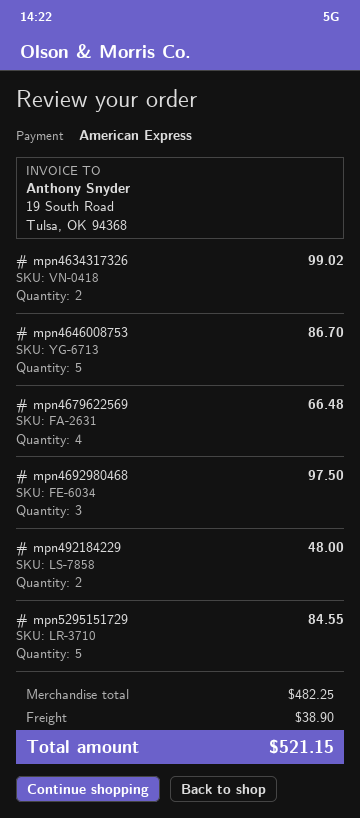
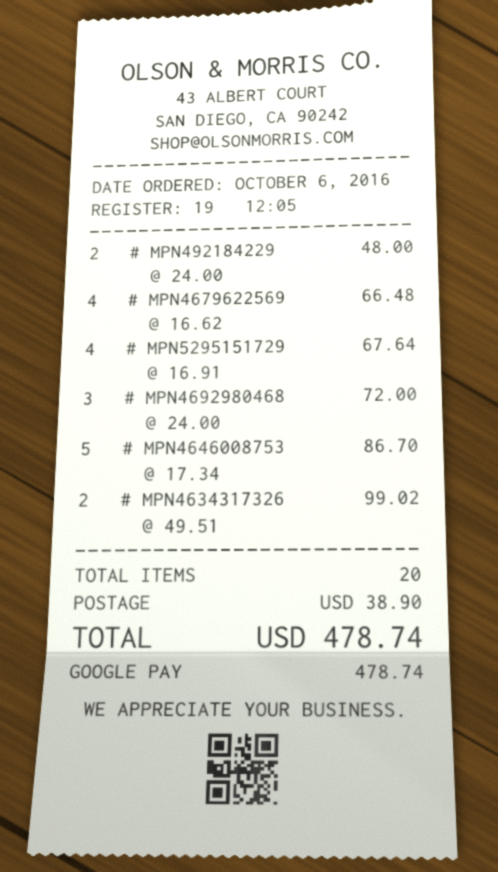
payment method: American Express -> Google Pay
# mpn4692980468: 3 for 97.50 -> 3 for 72.00
# mpn5295151729: 5 for 84.55 -> 4 for 67.64
total: 521.15 -> 478.74

